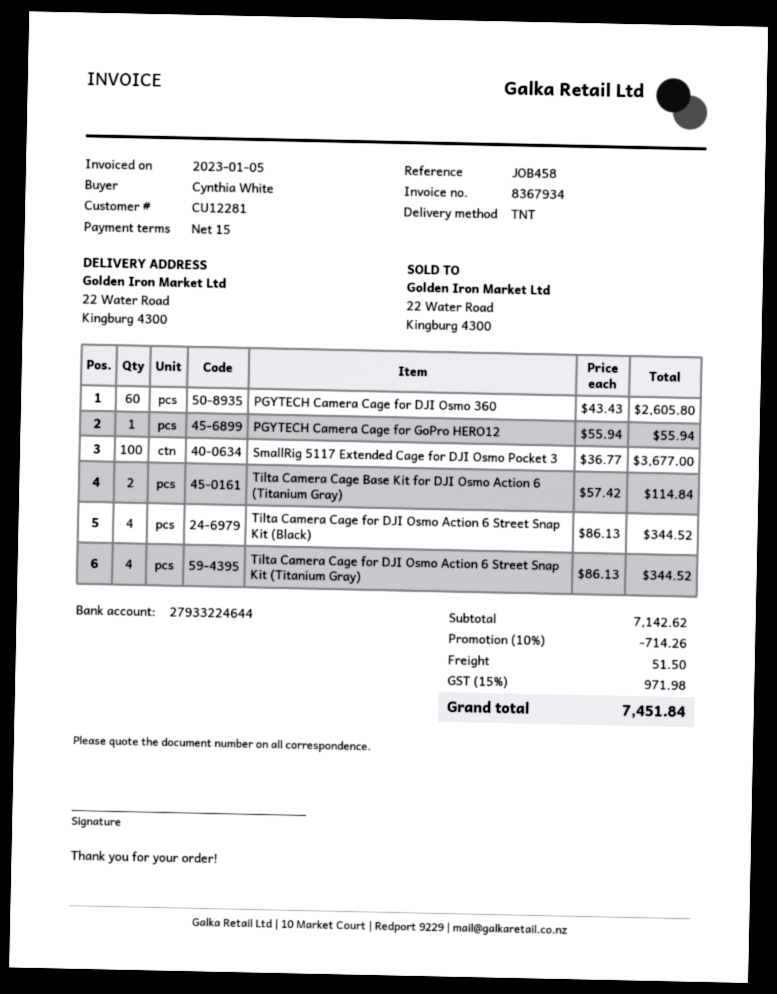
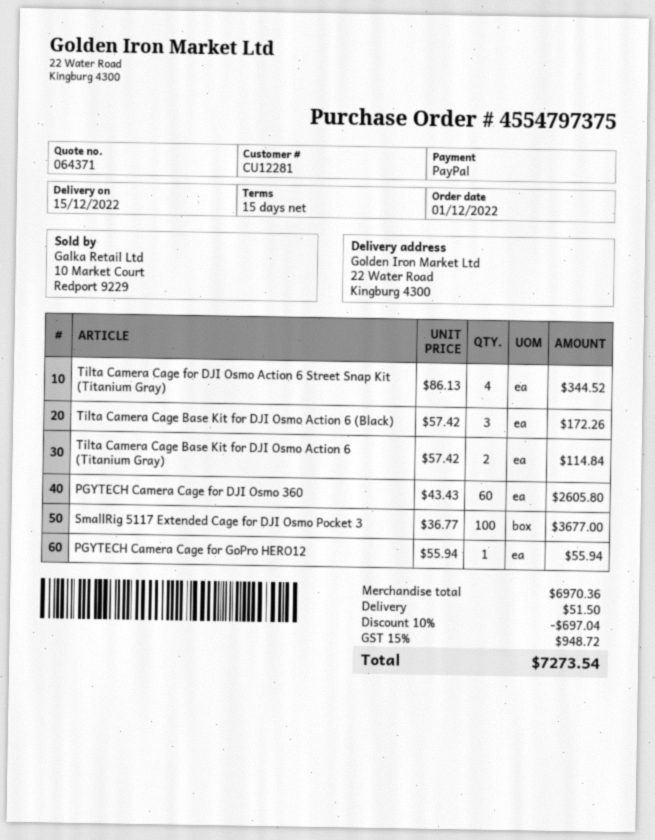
Tilta Camera Cage for DJI Osmo Action 6 Street Snap Kit (Black): 4 x 86.13 = 344.52 -> none
Tilta Camera Cage Base Kit for DJI Osmo Action 6 (Black): none -> 3 x 57.42 = 172.26
subtotal: 7142.62 -> 6970.36
discount: 10% = 714.26 -> 10% = 697.04
tax: 15% = 971.98 -> 15% = 948.72
total: 7451.84 -> 7273.54

